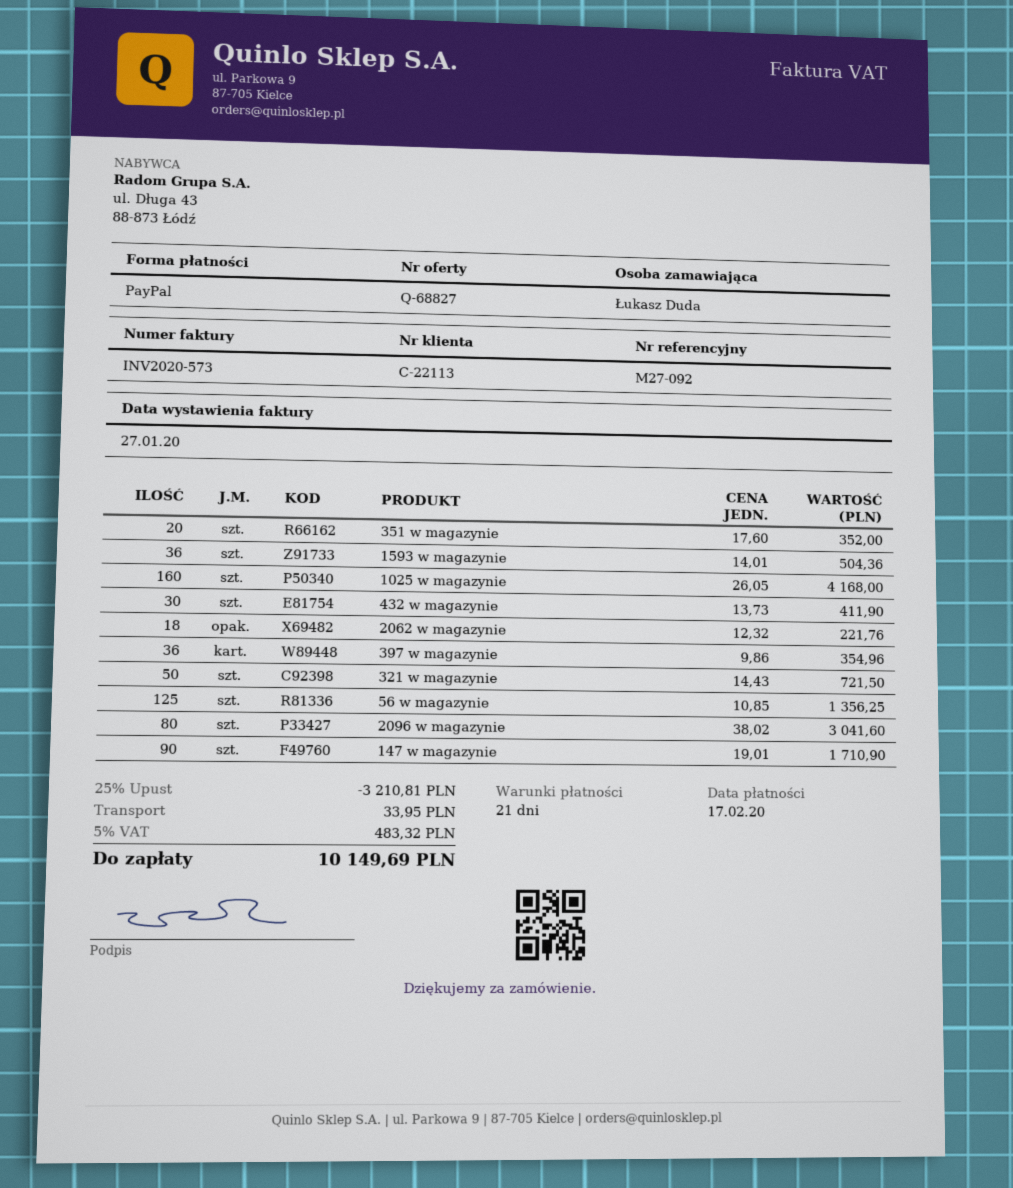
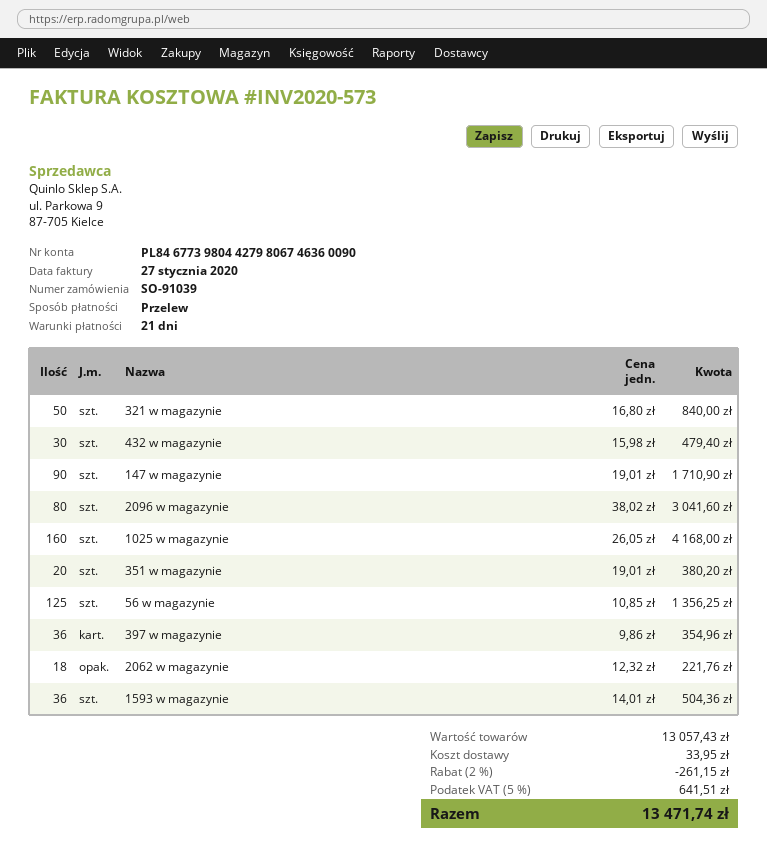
payment method: PayPal -> bank transfer
351 w magazynie: 20 x 17.60 = 352.00 -> 20 x 19.01 = 380.20
432 w magazynie: 30 x 13.73 = 411.90 -> 30 x 15.98 = 479.40
321 w magazynie: 50 x 14.43 = 721.50 -> 50 x 16.80 = 840.00
discount: 25% = 3210.81 -> 2% = 261.15
tax: 5% = 483.32 -> 5% = 641.51
total: 10149.69 -> 13471.74

